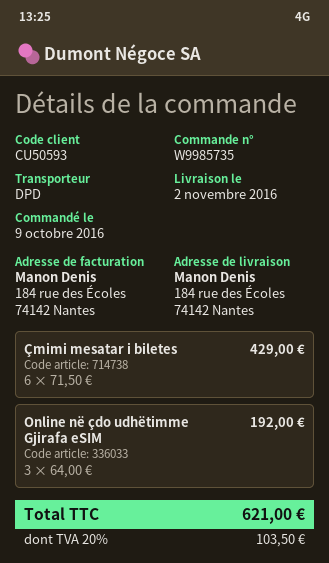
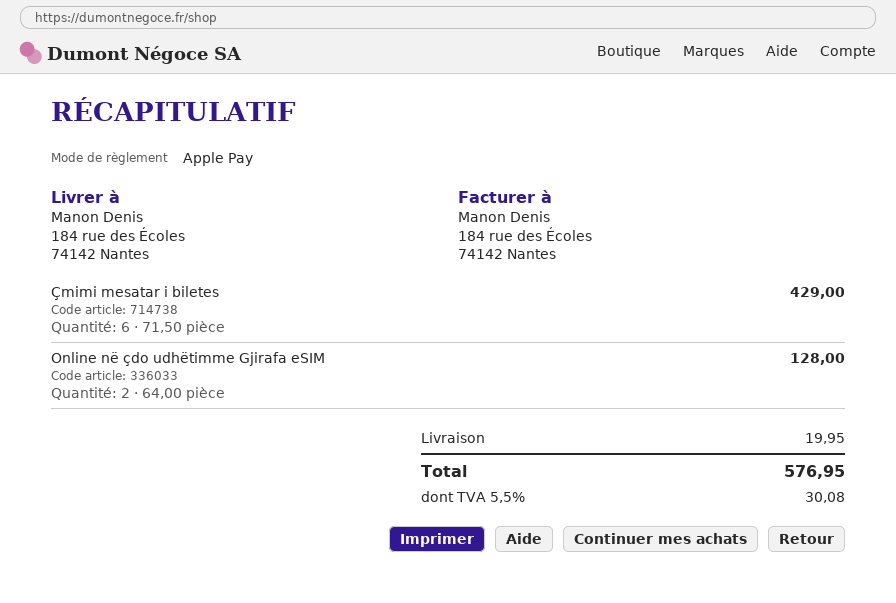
Online në çdo udhëtimme Gjirafa eSIM: 3 x 64.00 = 192.00 -> 2 x 64.00 = 128.00
shipping: none -> 19.95
tax: 20% = 103.50 -> 5.5% = 30.08
total: 621.00 -> 576.95

